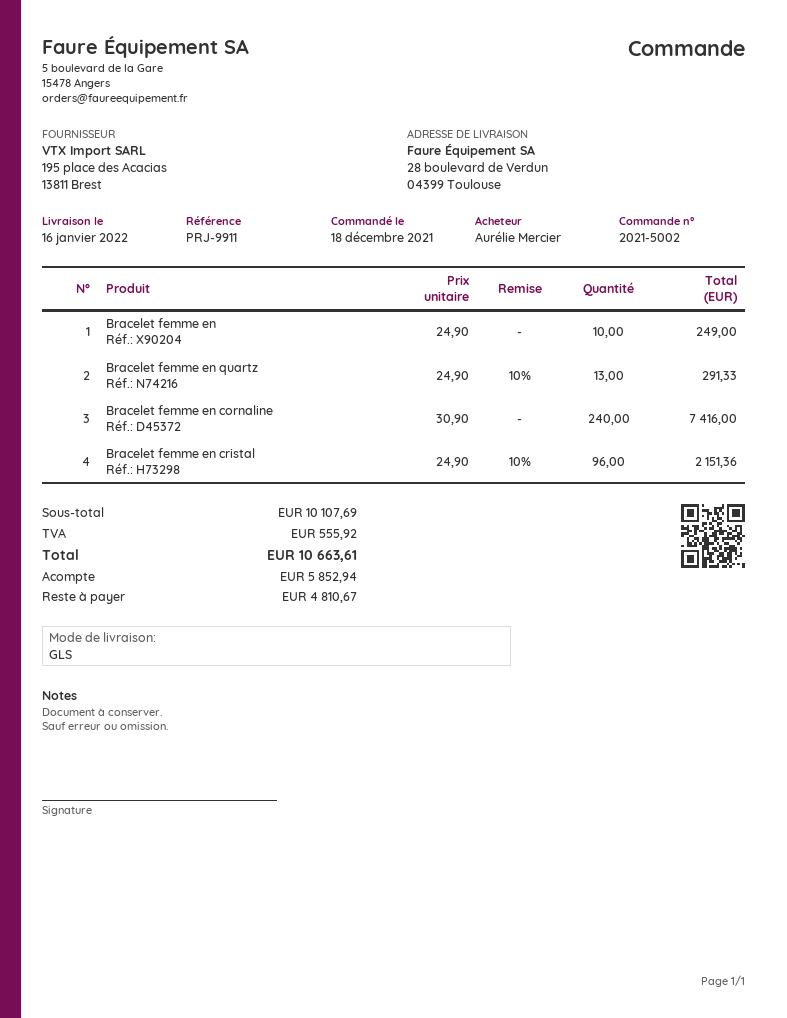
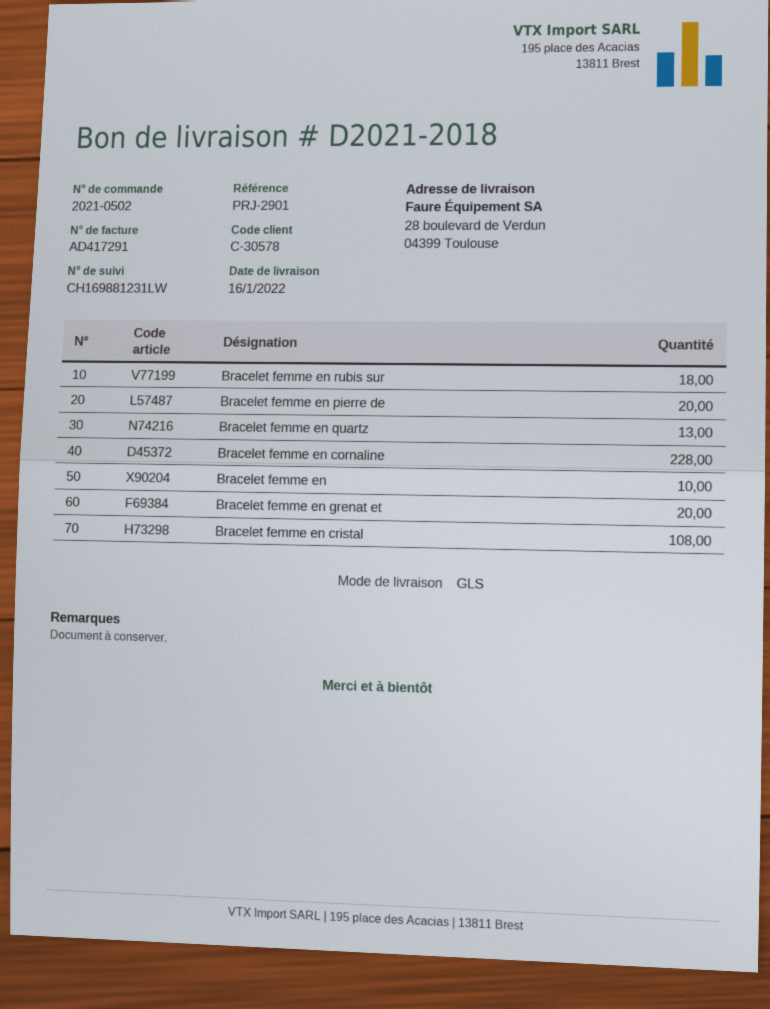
order number: 2021-5002 -> 2021-0502
reference: PRJ-9911 -> PRJ-2901
Bracelet femme en cornaline: 240 -> 228
Bracelet femme en cristal: 96 -> 108
Bracelet femme en rubis sur: none -> 18
Bracelet femme en pierre de: none -> 20
Bracelet femme en grenat et: none -> 20

